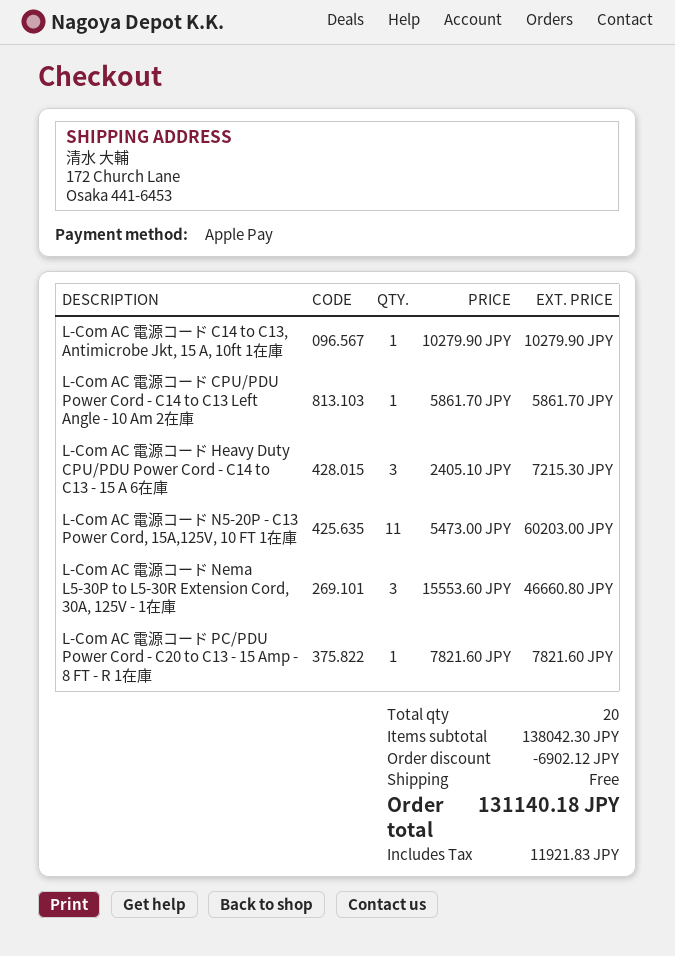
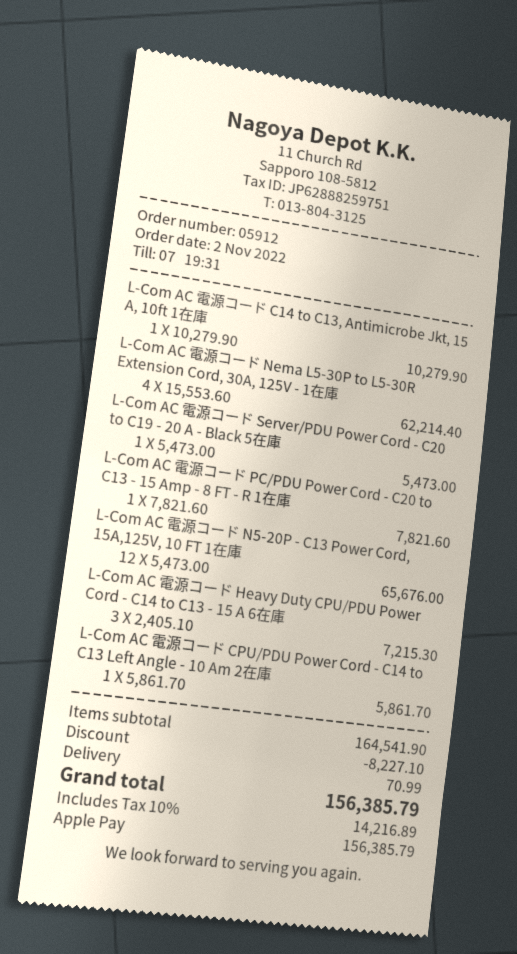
L-Com AC 電源コード N5-20P - C13 Power Cord, 15A,125V, 10 FT 1在庫: 11 x 5473.00 = 60203.00 -> 12 x 5473.00 = 65676.00
L-Com AC 電源コード Nema L5-30P to L5-30R Extension Cord, 30A, 125V - 1在庫: 3 x 15553.60 = 46660.80 -> 4 x 15553.60 = 62214.40
L-Com AC 電源コード Server/PDU Power Cord - C20 to C19 - 20 A - Black 5在庫: none -> 1 x 5473.00 = 5473.00
subtotal: 138042.30 -> 164541.90
discount: 6902.12 -> 8227.10
shipping: 0.00 -> 70.99
tax: 11921.83 -> 14216.89
total: 131140.18 -> 156385.79

